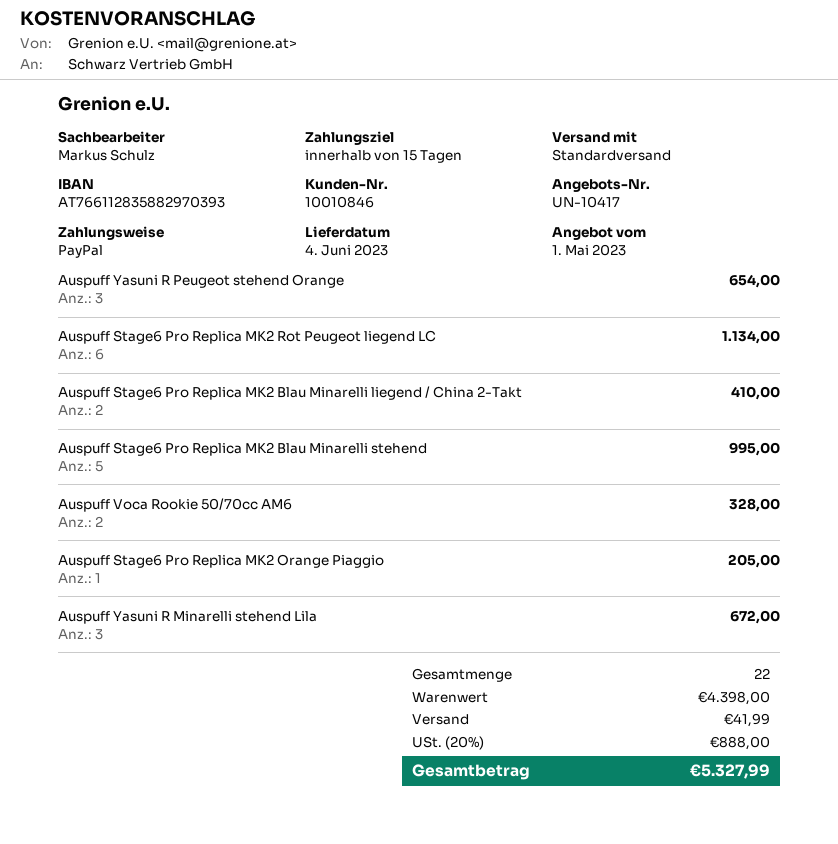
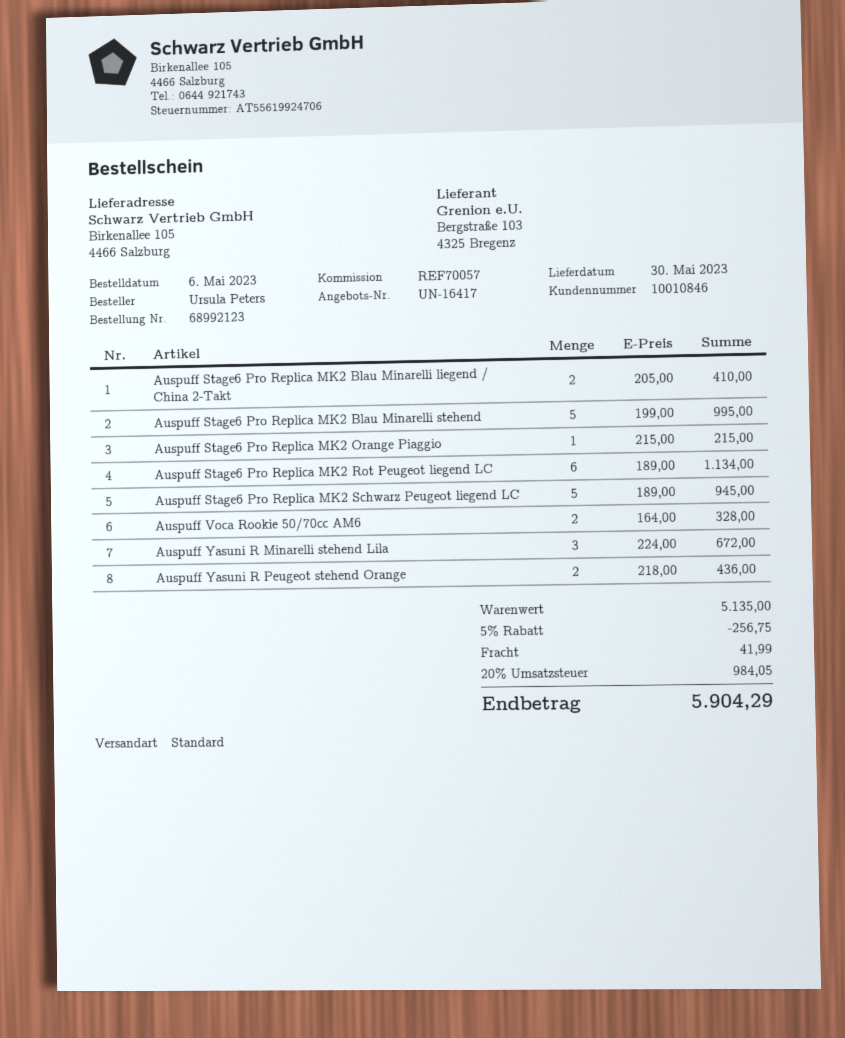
quote number: UN-10417 -> UN-16417
delivery date: 2023-06-04 -> 2023-05-30
Auspuff Yasuni R Peugeot stehend Orange: 3 for 654.00 -> 2 for 436.00
Auspuff Stage6 Pro Replica MK2 Orange Piaggio: 1 for 205.00 -> 1 for 215.00
Auspuff Stage6 Pro Replica MK2 Schwarz Peugeot liegend LC: none -> 5 for 945.00
subtotal: 4398.00 -> 5135.00
discount: none -> 5% = 256.75
tax: 20% = 888.00 -> 20% = 984.05
total: 5327.99 -> 5904.29

